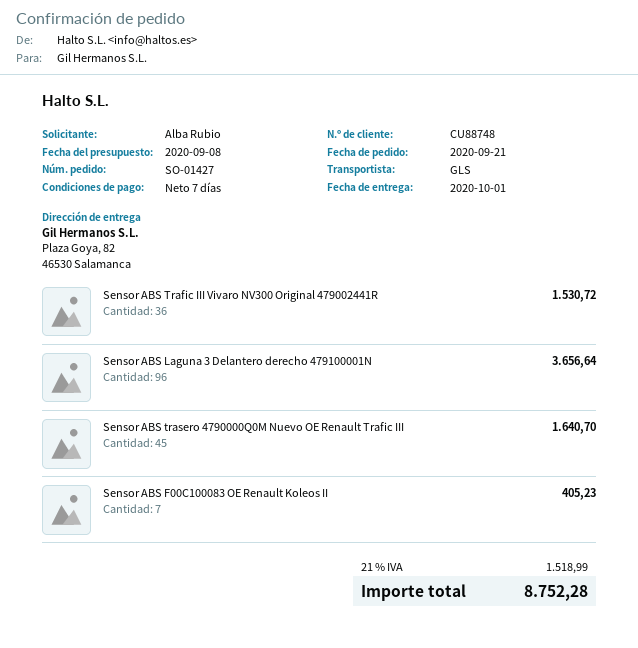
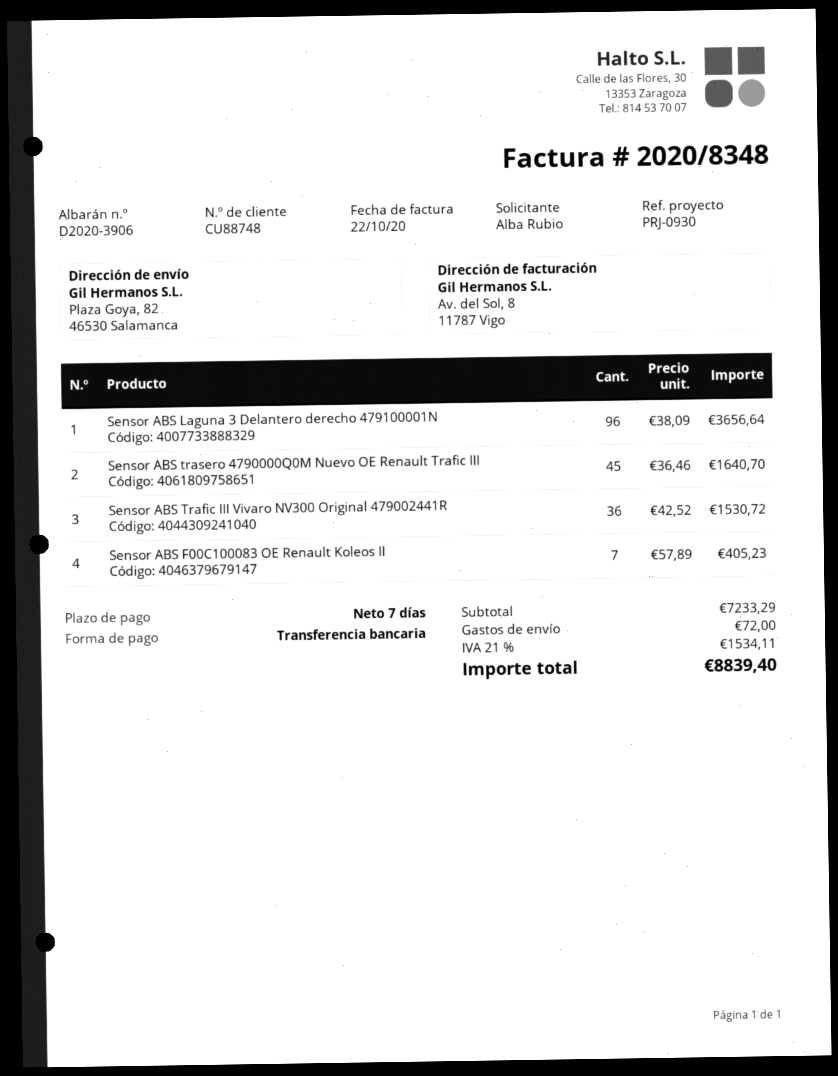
shipping: none -> 72.00
tax: 21% = 1518.99 -> 21% = 1534.11
total: 8752.28 -> 8839.40

